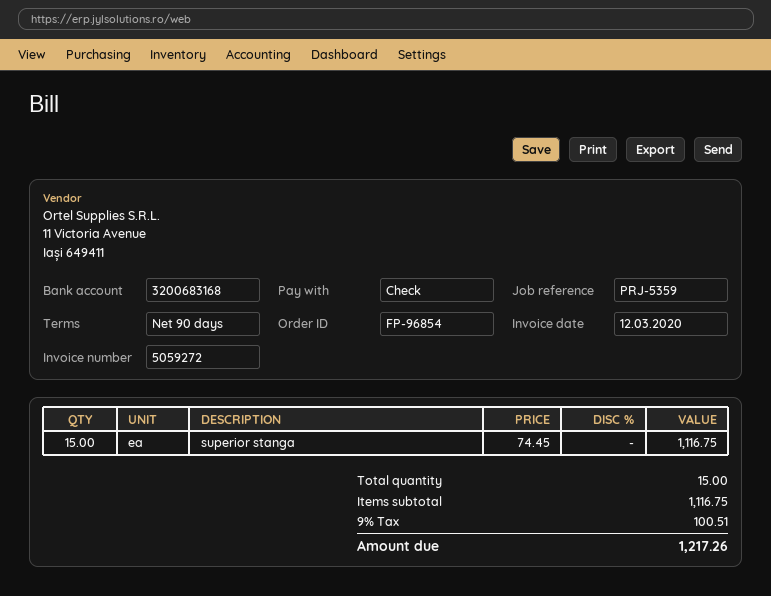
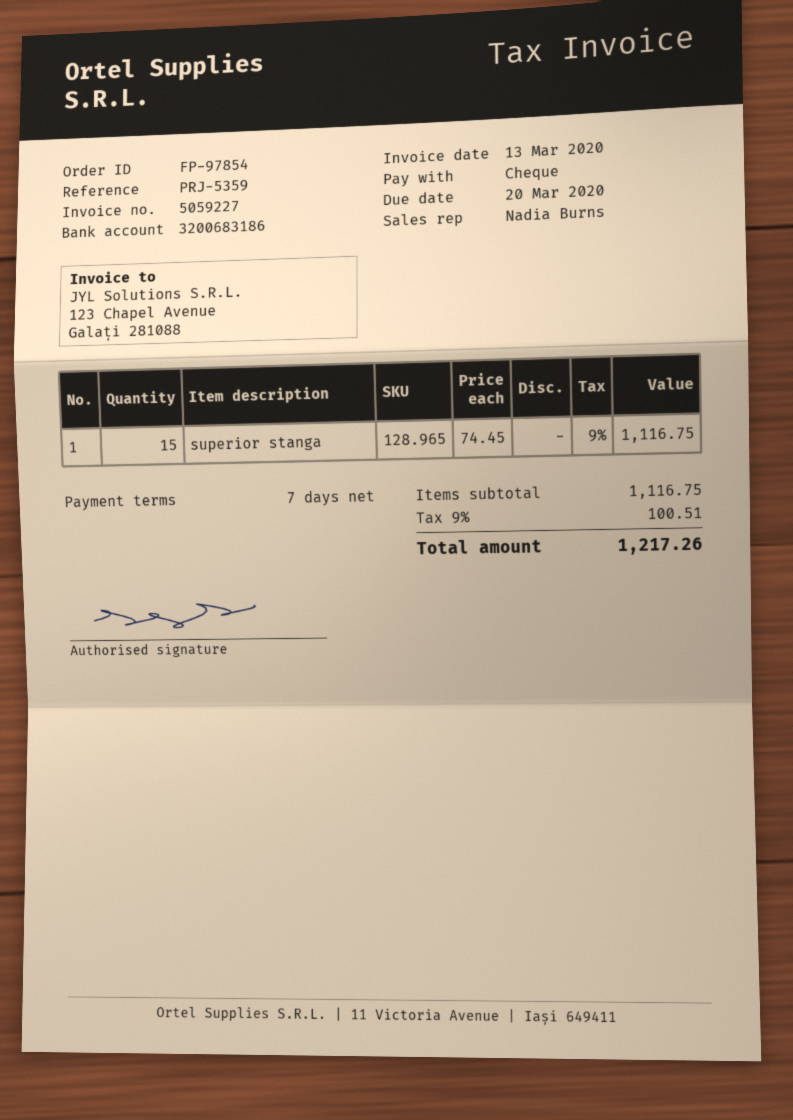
order number: FP-96854 -> FP-97854
invoice number: 5059272 -> 5059227
invoice date: 2020-03-12 -> 2020-03-13
payment terms: 90 days -> 7 days
bank account: 3200683168 -> 3200683186

